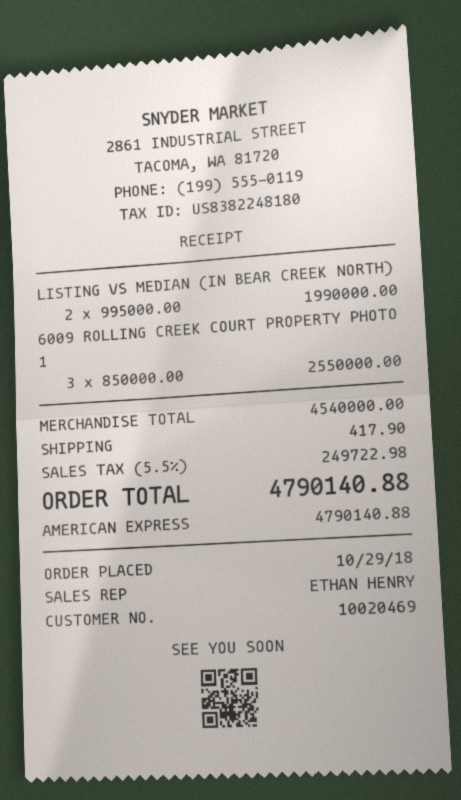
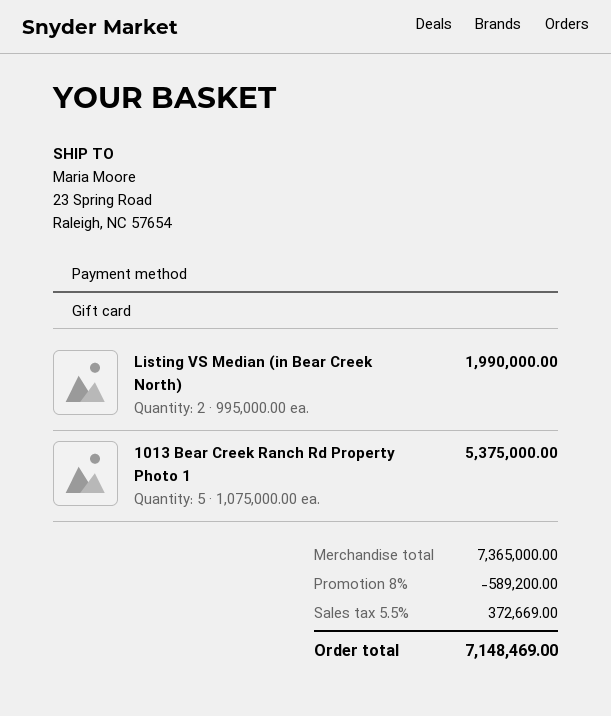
payment method: American Express -> gift card
6009 ROLLING CREEK COURT PROPERTY PHOTO 1: 3 x 850000.00 = 2550000.00 -> none
1013 Bear Creek Ranch Rd Property Photo 1: none -> 5 x 1075000.00 = 5375000.00
subtotal: 4540000.00 -> 7365000.00
discount: none -> 8% = 589200.00
shipping: 417.90 -> none
tax: 5.5% = 249722.98 -> 5.5% = 372669.00
total: 4790140.88 -> 7148469.00

